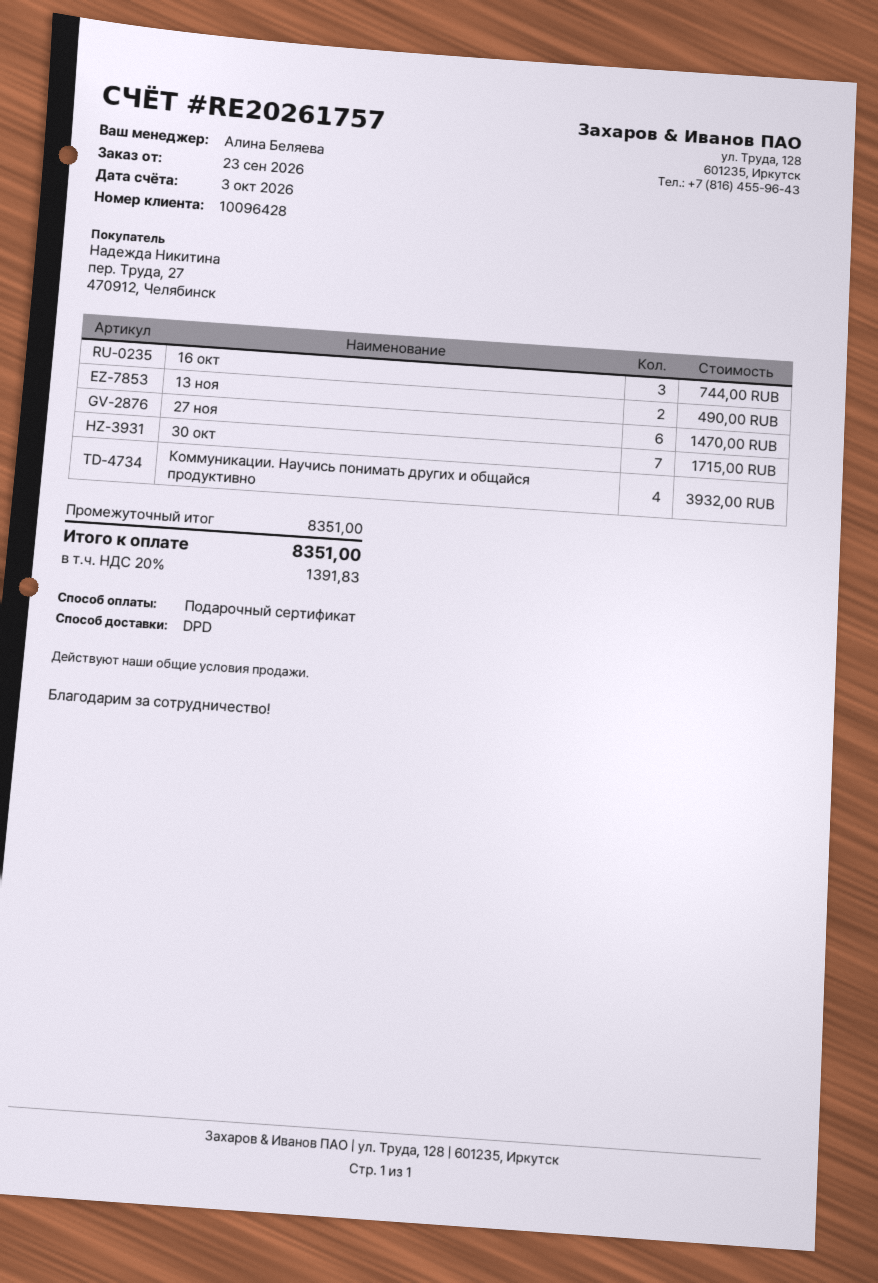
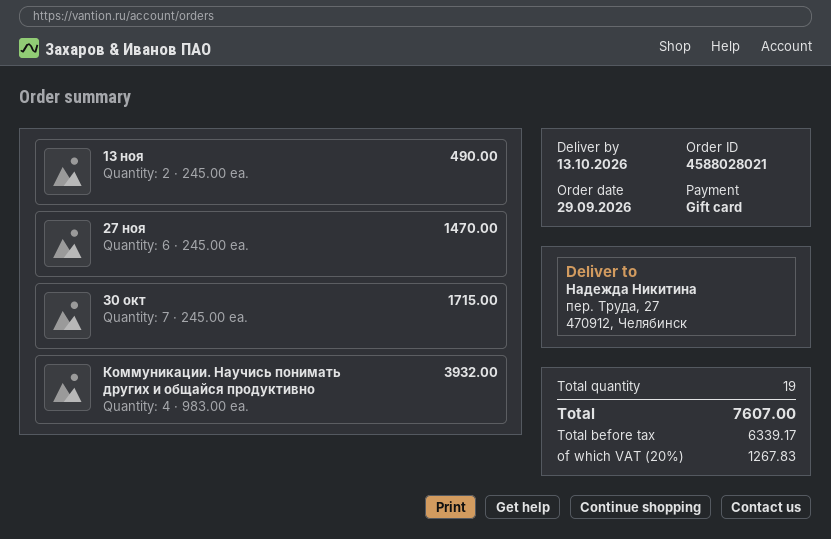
order date: 2026-09-23 -> 2026-09-29
16 окт: 3 for 744.00 -> none
tax: 20% = 1391.83 -> 20% = 1267.83
total: 8351.00 -> 7607.00

